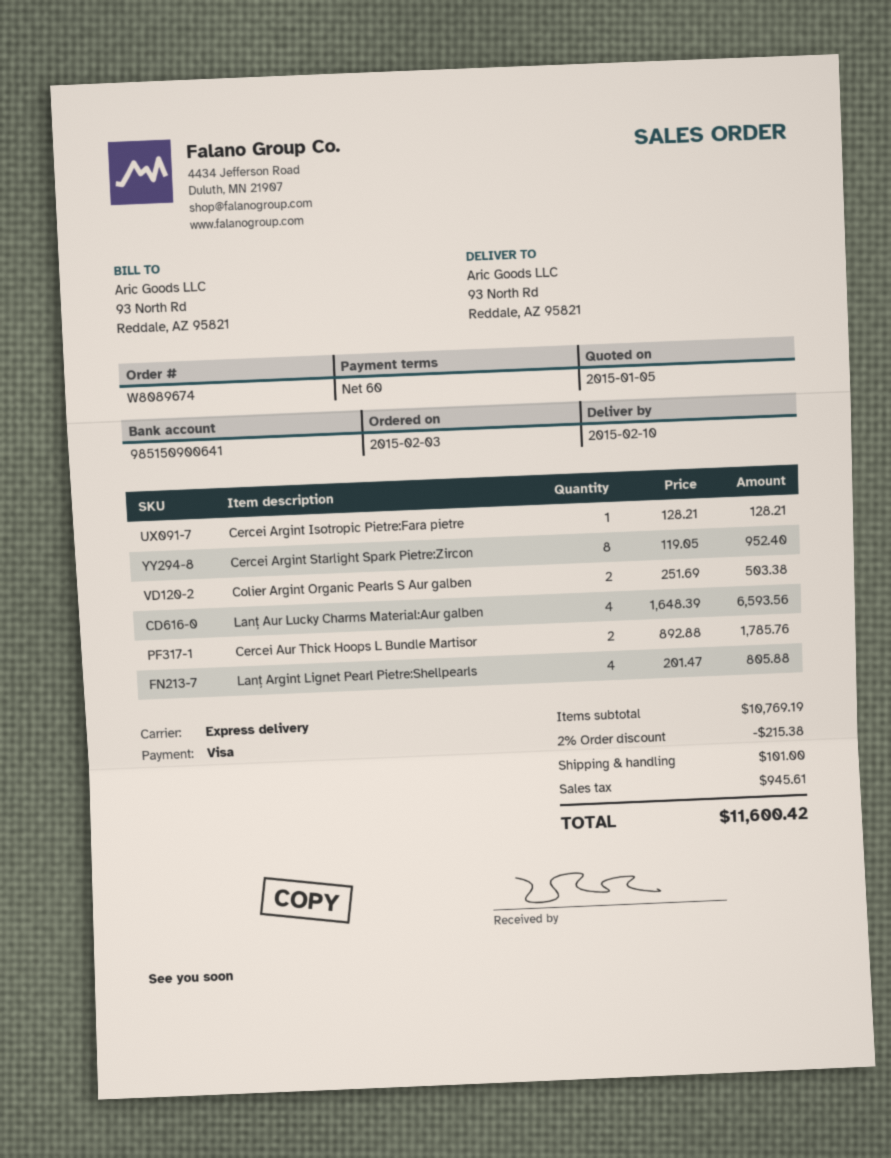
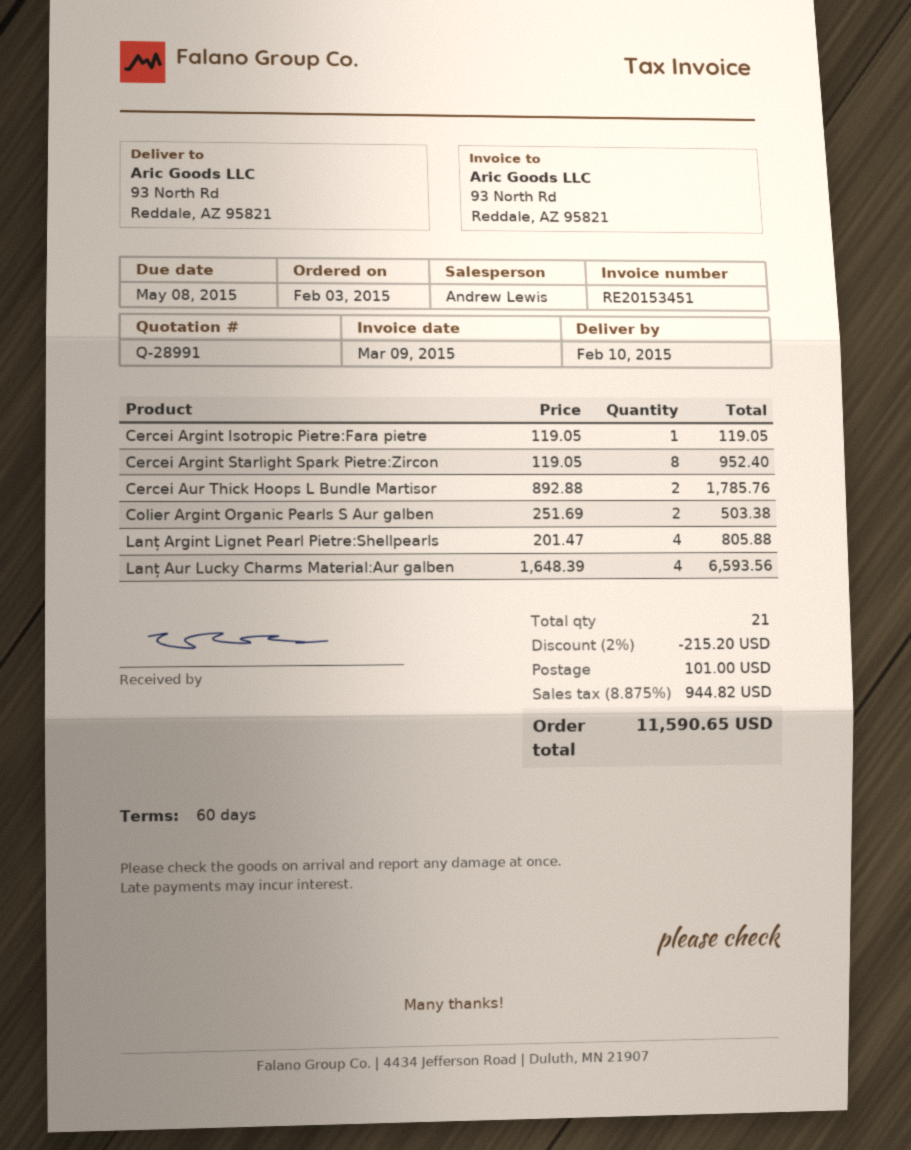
Cercei Argint Isotropic Pietre:Fara pietre: 1 x 128.21 = 128.21 -> 1 x 119.05 = 119.05
discount: 2% = 215.38 -> 2% = 215.20
tax: 945.61 -> 944.82
total: 11600.42 -> 11590.65

